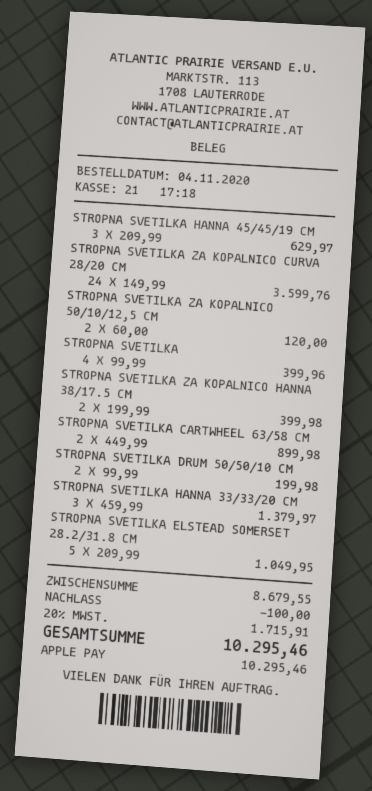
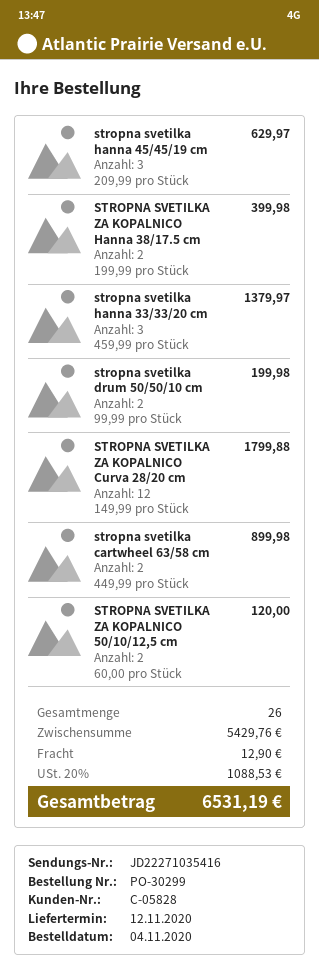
STROPNA SVETILKA ZA KOPALNICO CURVA 28/20 CM: 24 x 149.99 = 3599.76 -> 12 x 149.99 = 1799.88
STROPNA SVETILKA: 4 x 99.99 = 399.96 -> none
STROPNA SVETILKA ELSTEAD SOMERSET 28.2/31.8 CM: 5 x 209.99 = 1049.95 -> none
subtotal: 8679.55 -> 5429.76
discount: 100.00 -> none
shipping: none -> 12.90
tax: 20% = 1715.91 -> 20% = 1088.53
total: 10295.46 -> 6531.19

